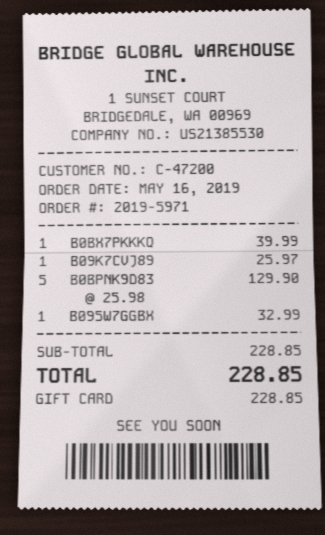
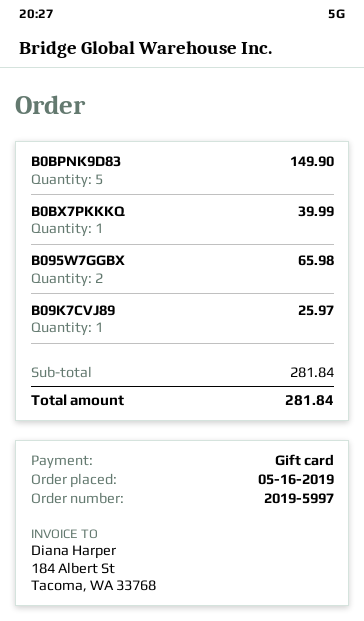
order number: 2019-5971 -> 2019-5997
B0BPNK9D83: 5 for 129.90 -> 5 for 149.90
B095W7GGBX: 1 for 32.99 -> 2 for 65.98
subtotal: 228.85 -> 281.84
total: 228.85 -> 281.84

